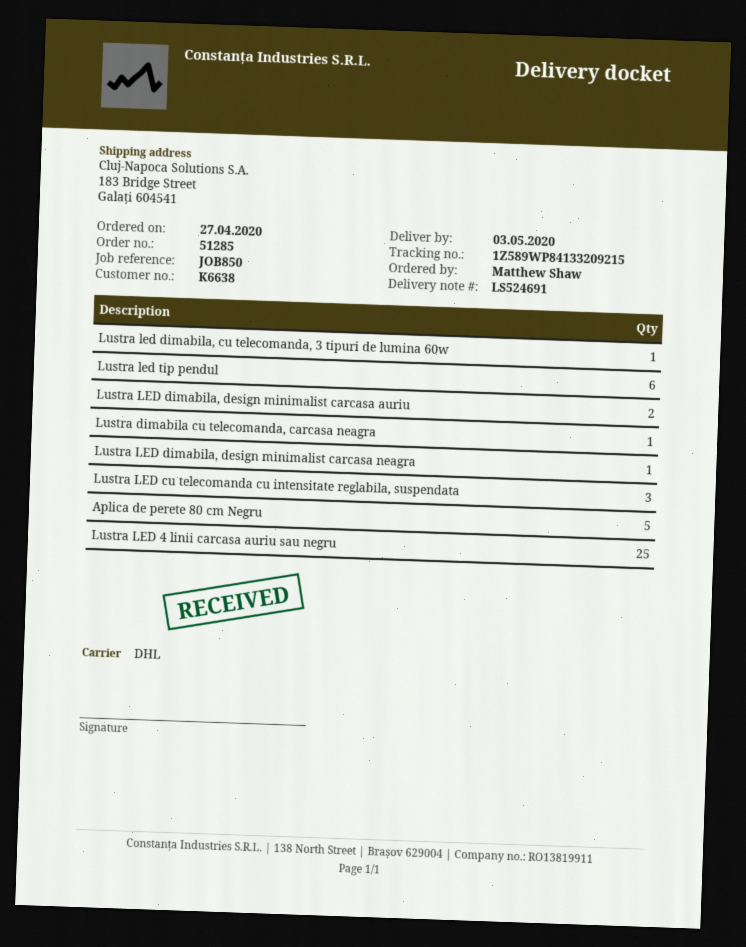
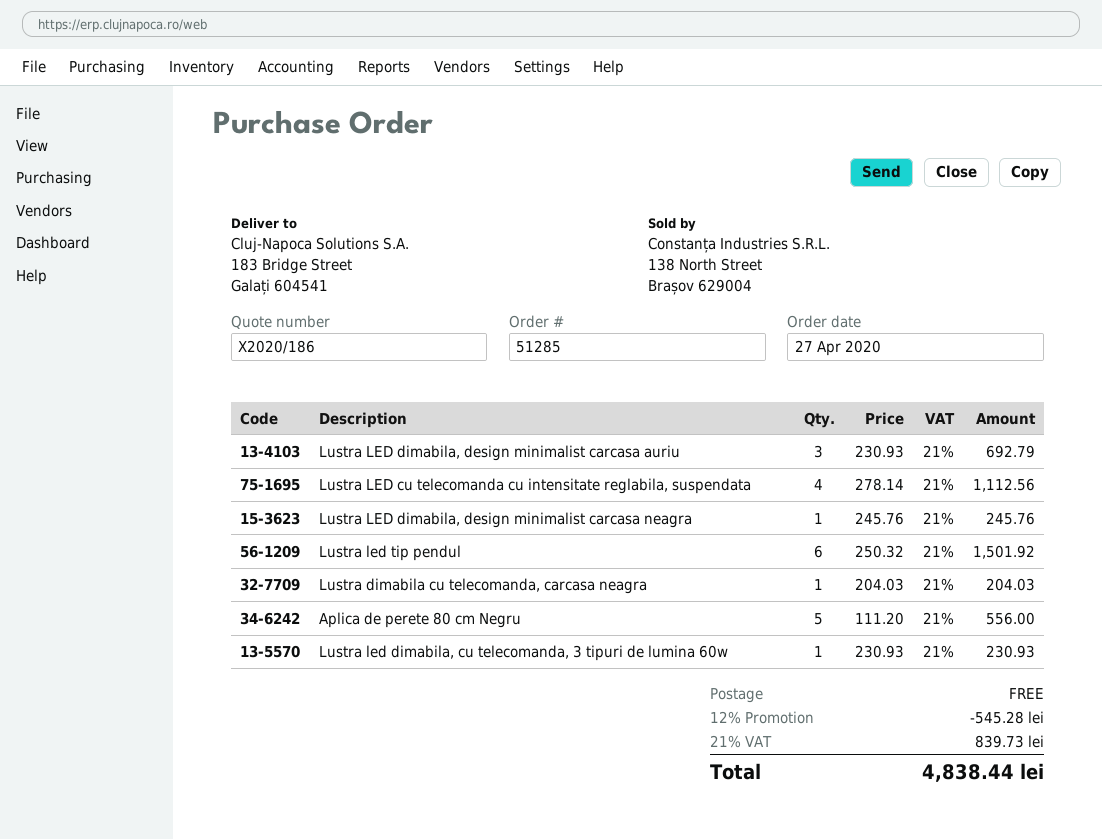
Lustra LED dimabila, design minimalist carcasa auriu: 2 -> 3
Lustra LED cu telecomanda cu intensitate reglabila, suspendata: 3 -> 4
Lustra LED 4 linii carcasa auriu sau negru: 25 -> none

